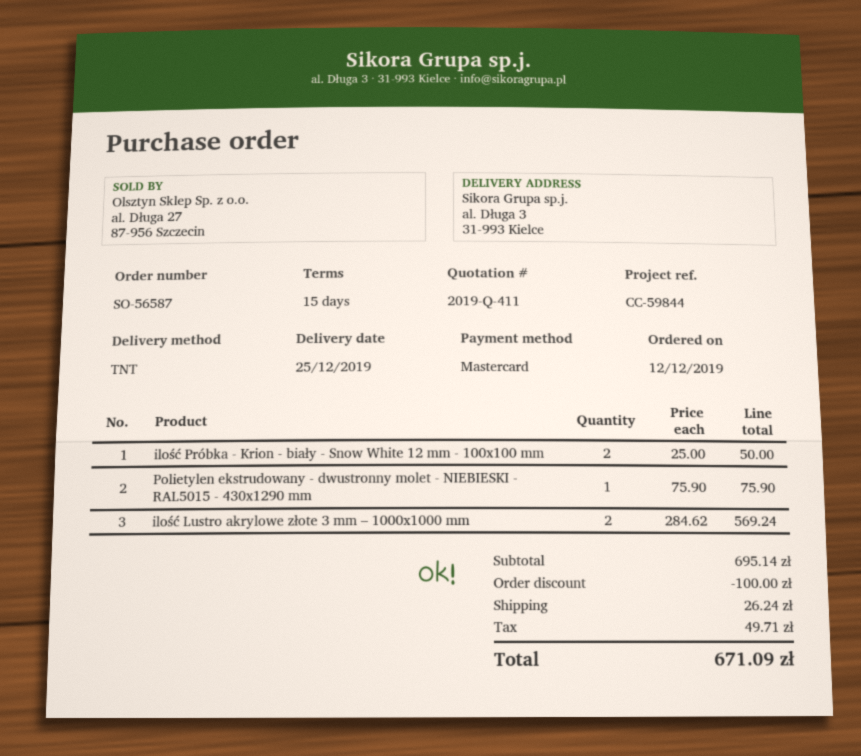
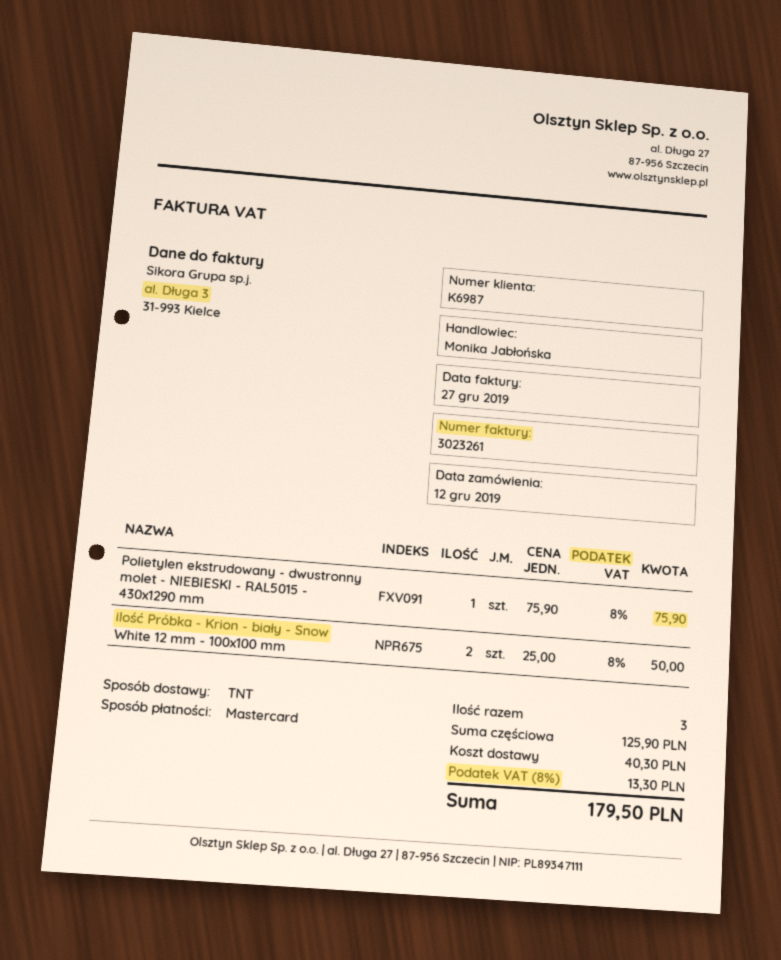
ilość Lustro akrylowe złote 3 mm – 1000x1000 mm: 2 x 284.62 = 569.24 -> none
subtotal: 695.14 -> 125.90
discount: 100.00 -> none
shipping: 26.24 -> 40.30
tax: 49.71 -> 13.30
total: 671.09 -> 179.50

